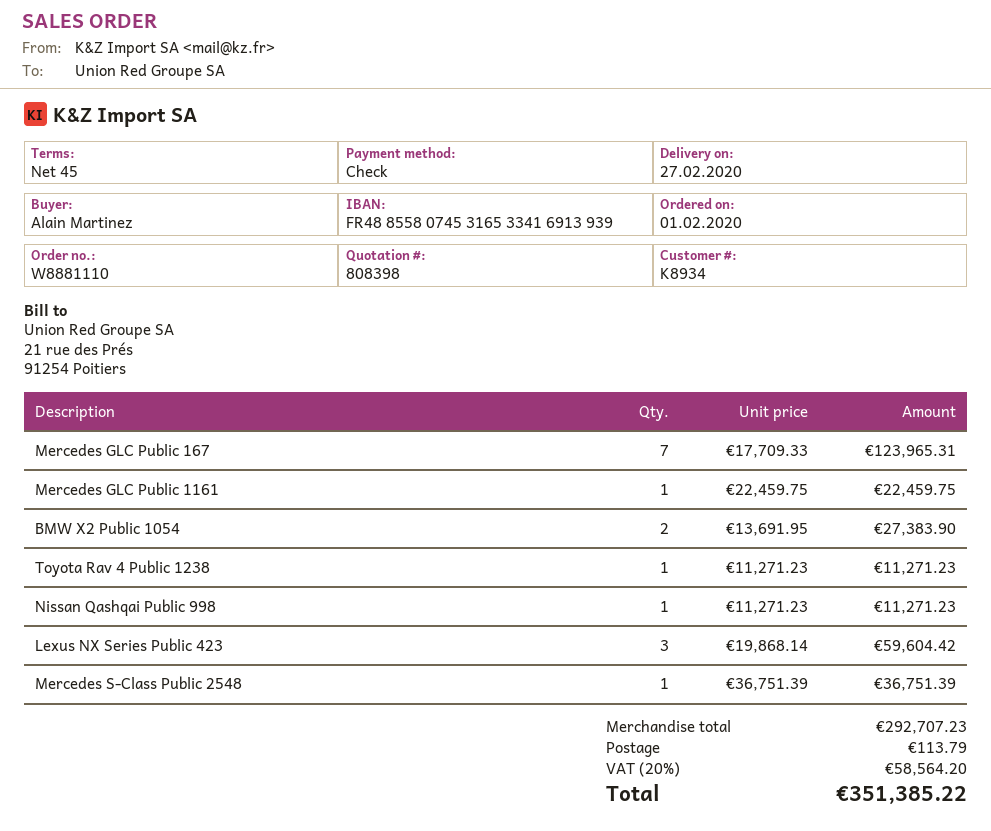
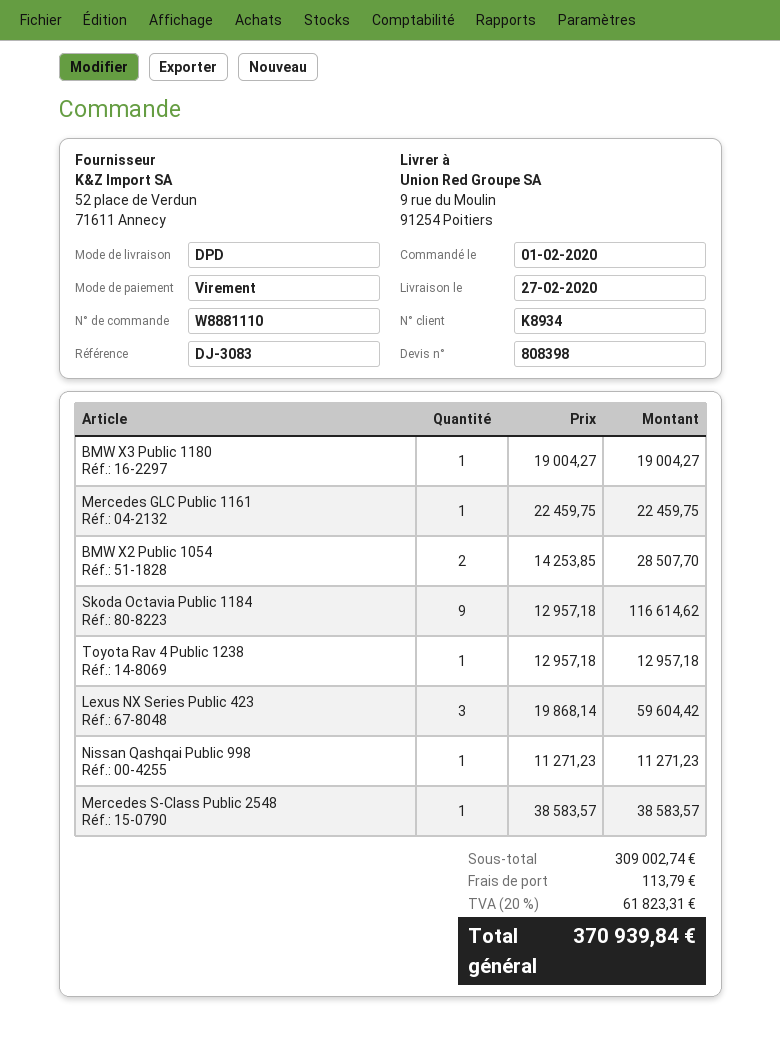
payment method: cheque -> bank transfer
Mercedes GLC Public 167: 7 x 17709.33 = 123965.31 -> none
BMW X2 Public 1054: 2 x 13691.95 = 27383.90 -> 2 x 14253.85 = 28507.70
Toyota Rav 4 Public 1238: 1 x 11271.23 = 11271.23 -> 1 x 12957.18 = 12957.18
Mercedes S-Class Public 2548: 1 x 36751.39 = 36751.39 -> 1 x 38583.57 = 38583.57
BMW X3 Public 1180: none -> 1 x 19004.27 = 19004.27
Skoda Octavia Public 1184: none -> 9 x 12957.18 = 116614.62
subtotal: 292707.23 -> 309002.74
tax: 20% = 58564.20 -> 20% = 61823.31
total: 351385.22 -> 370939.84

